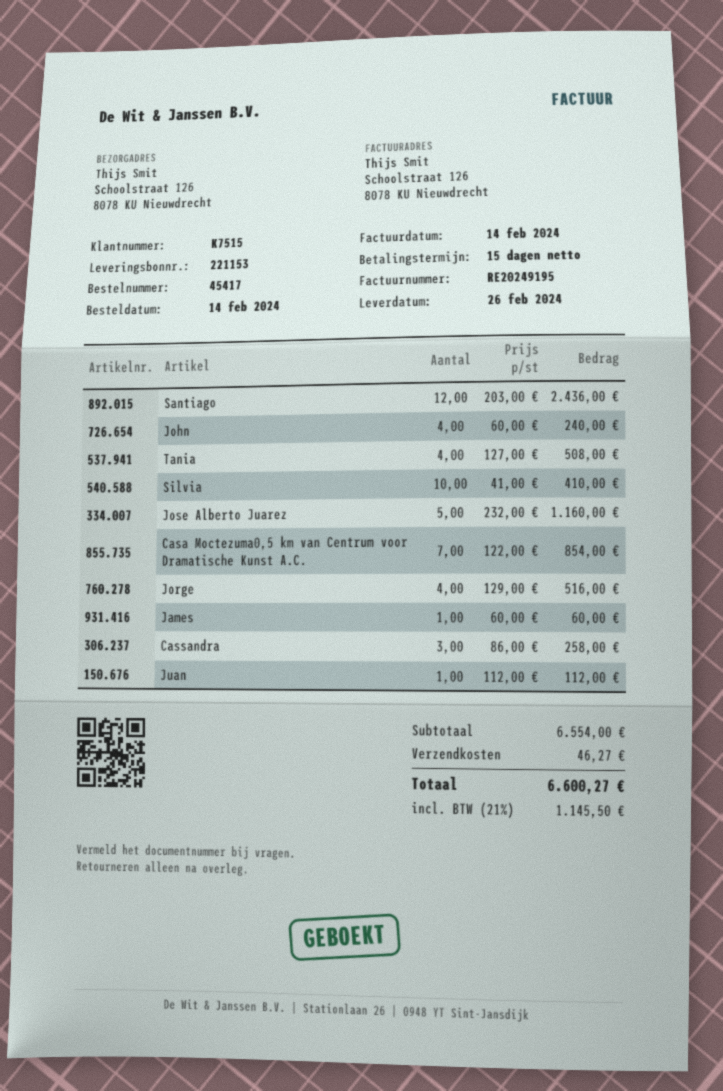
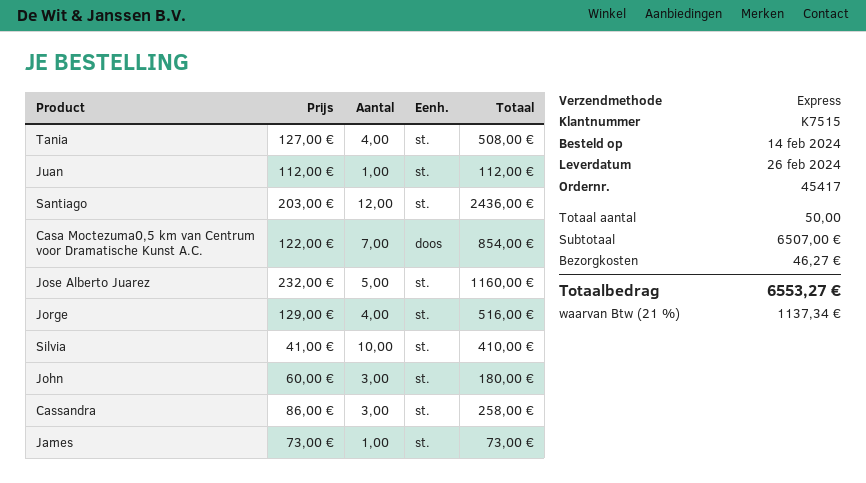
John: 4 x 60.00 = 240.00 -> 3 x 60.00 = 180.00
James: 1 x 60.00 = 60.00 -> 1 x 73.00 = 73.00
subtotal: 6554.00 -> 6507.00
tax: 21% = 1145.50 -> 21% = 1137.34
total: 6600.27 -> 6553.27

